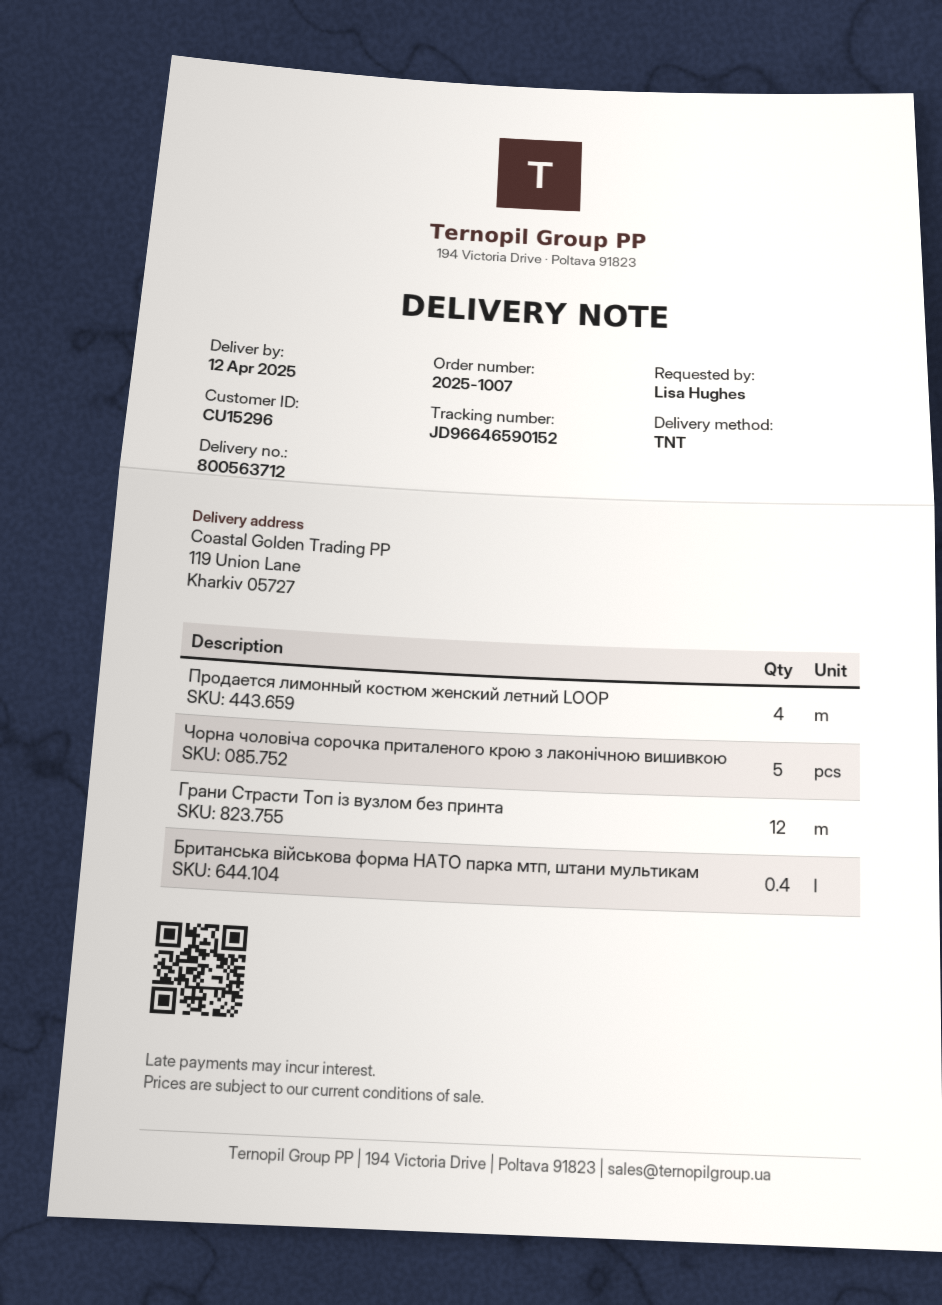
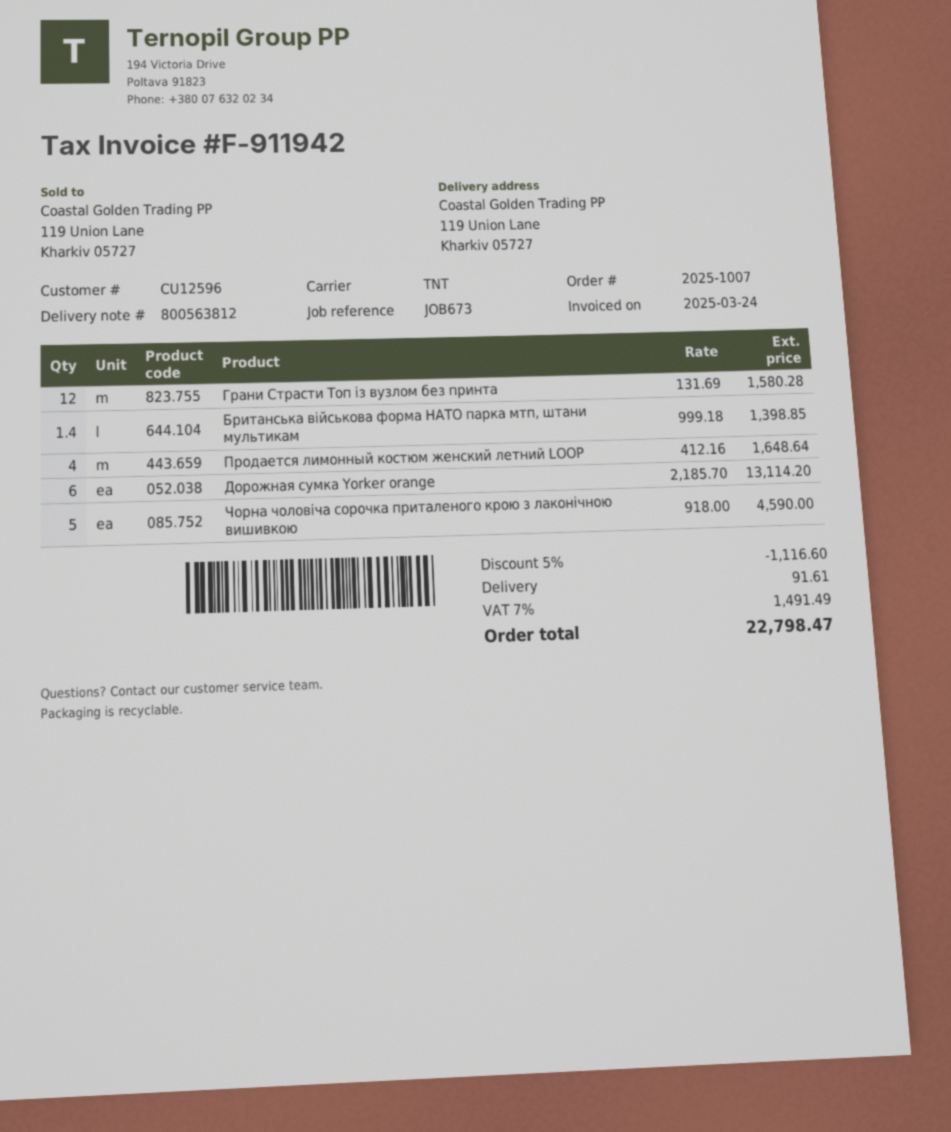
delivery note number: 800563712 -> 800563812
customer number: CU15296 -> CU12596
Британська військова форма НАТО парка мтп, штани мультикам: 0.4 -> 1.4
Дорожная сумка Yorker orange: none -> 6

